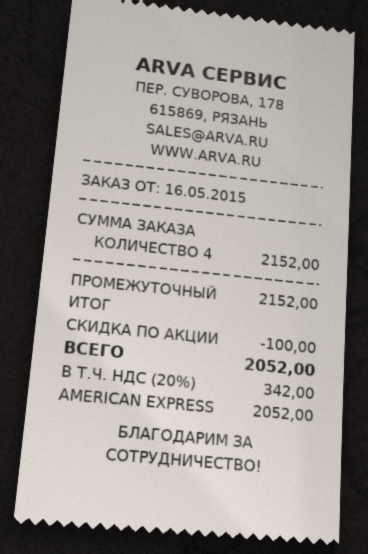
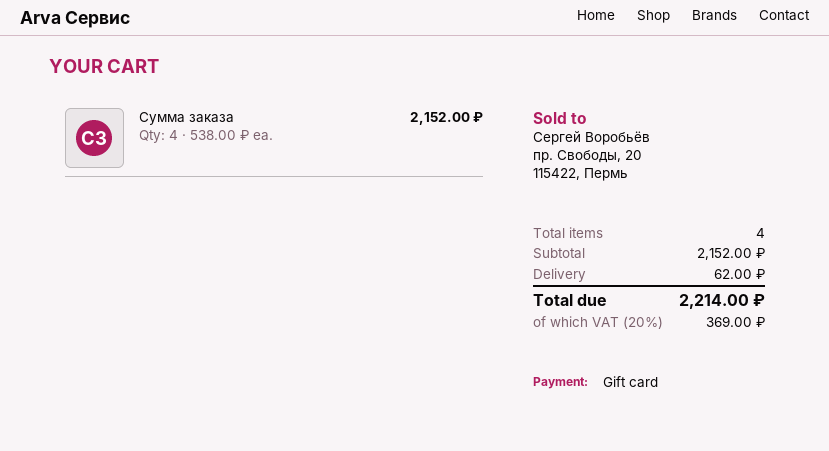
payment method: American Express -> gift card
discount: 100.00 -> none
shipping: none -> 62.00
tax: 20% = 342.00 -> 20% = 369.00
total: 2052.00 -> 2214.00

